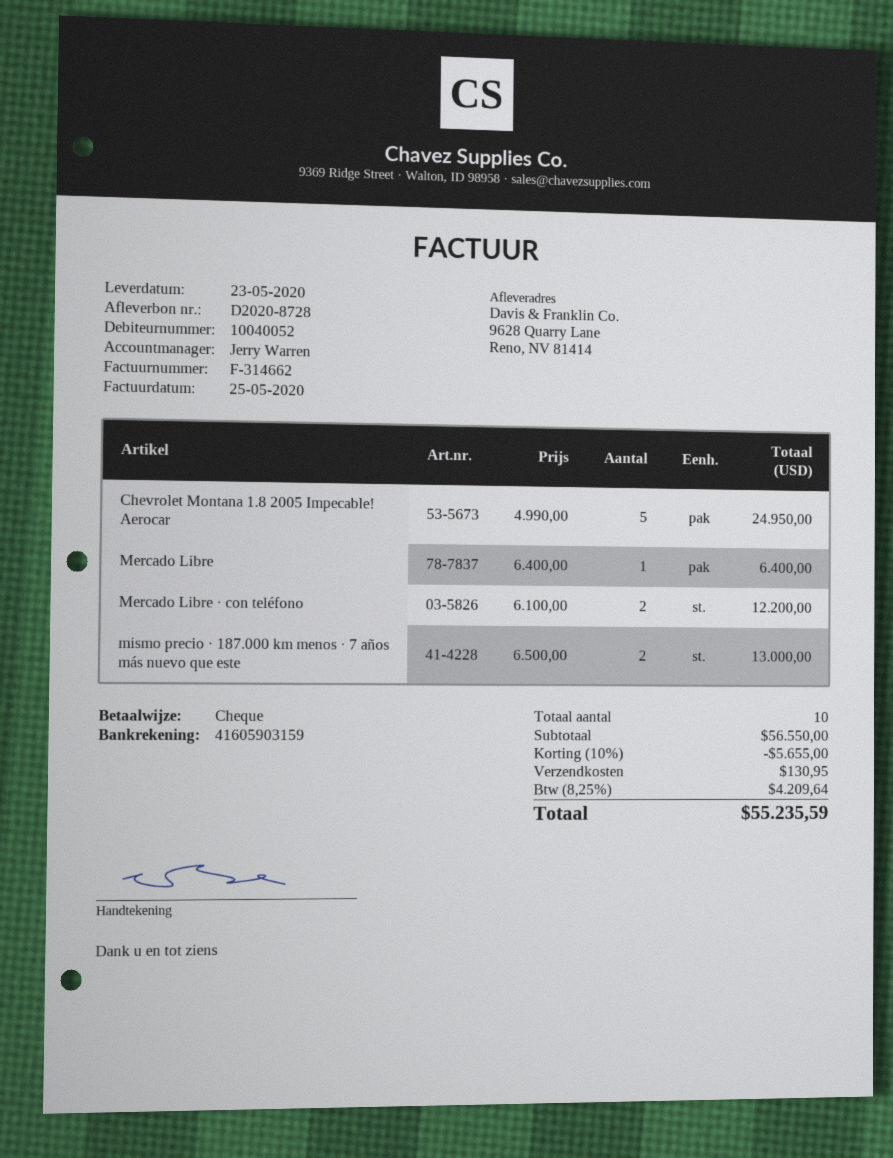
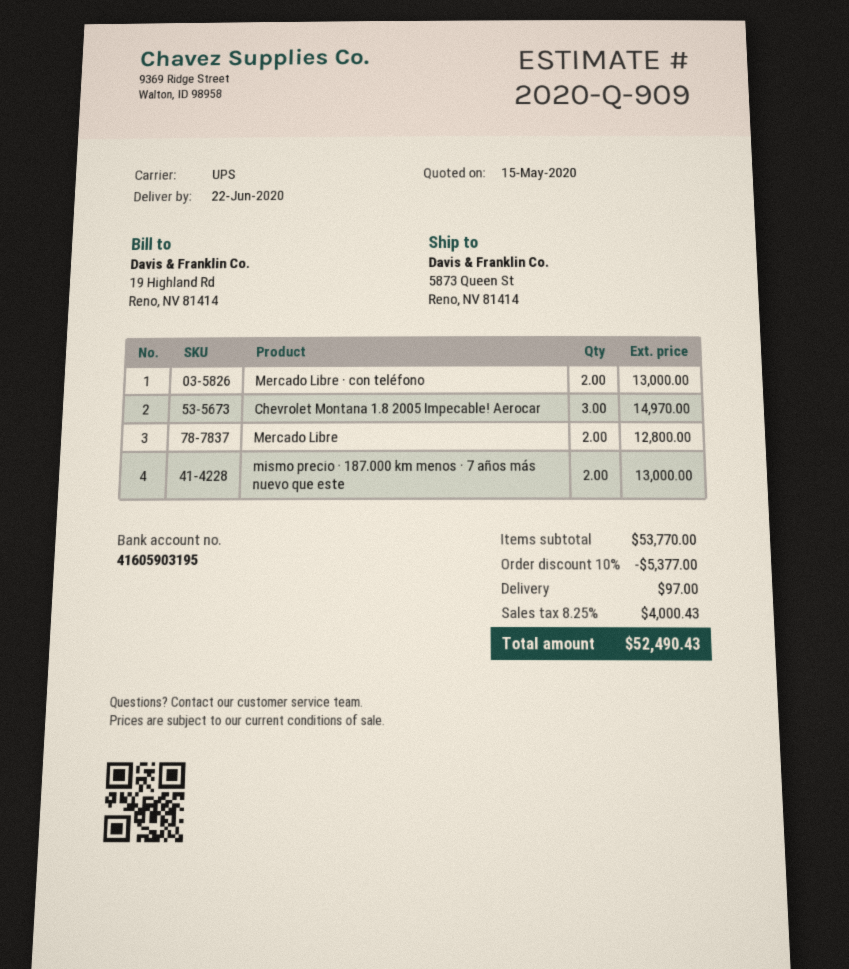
delivery date: 2020-05-23 -> 2020-06-22
bank account: 41605903159 -> 41605903195
ship to: 9628 Quarry Lane, Reno, NV 81414 -> 5873 Queen St, Reno, NV 81414
Chevrolet Montana 1.8 2005 Impecable! Aerocar: 5 for 24950.00 -> 3 for 14970.00
Mercado Libre: 1 for 6400.00 -> 2 for 12800.00
Mercado Libre · con teléfono: 2 for 12200.00 -> 2 for 13000.00
subtotal: 56550.00 -> 53770.00
discount: 10% = 5655.00 -> 10% = 5377.00
shipping: 130.95 -> 97.00
tax: 8.25% = 4209.64 -> 8.25% = 4000.43
total: 55235.59 -> 52490.43

